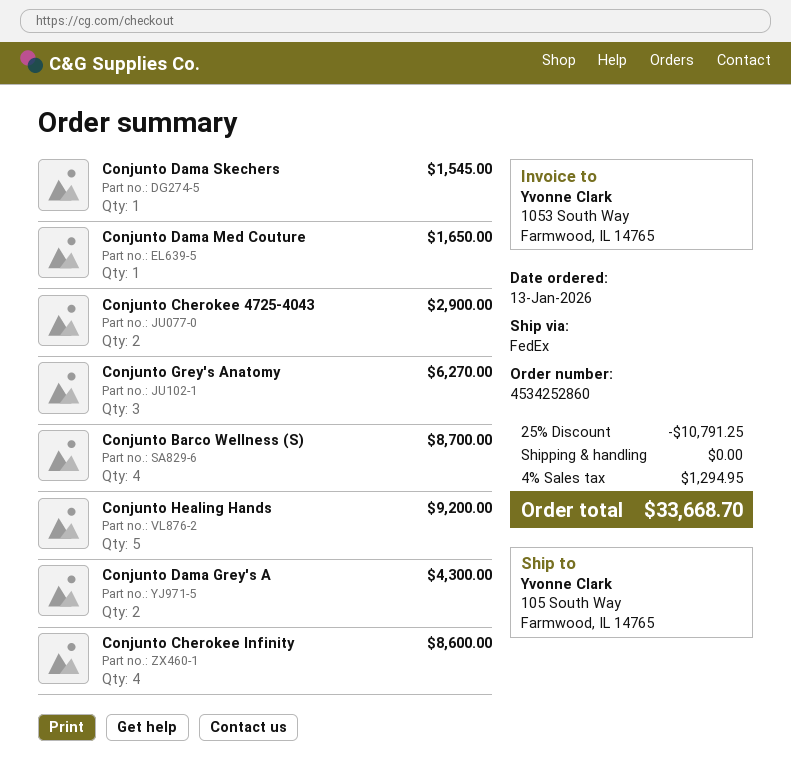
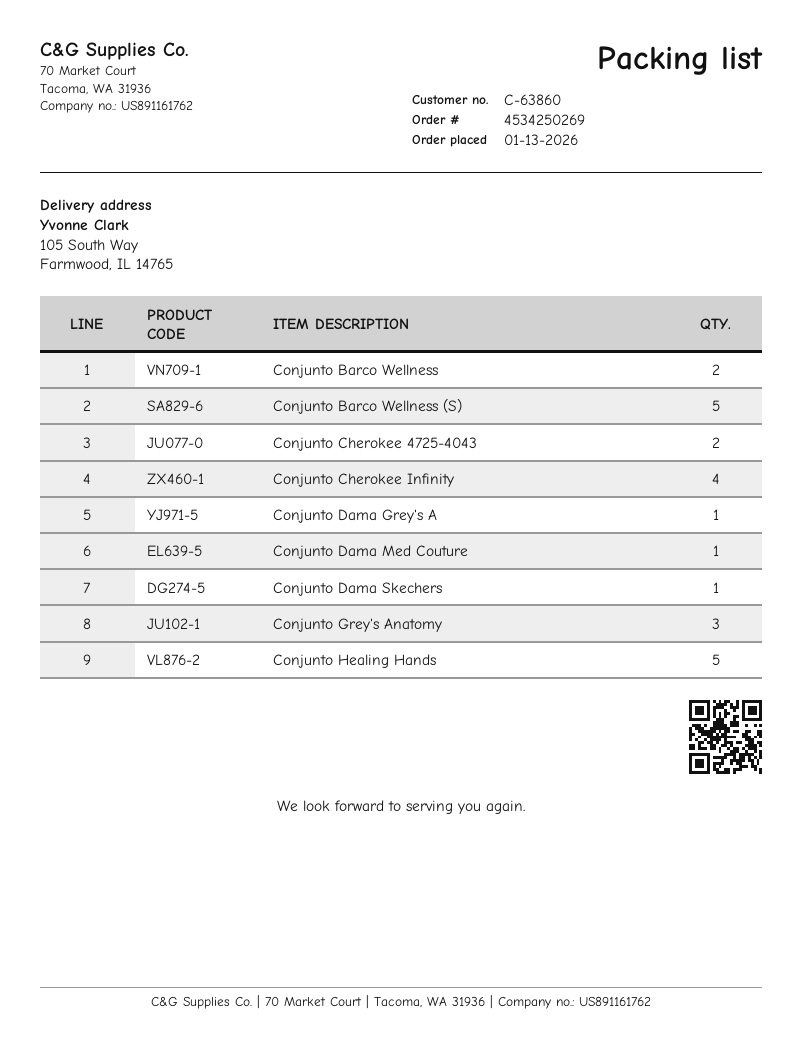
order number: 4534252860 -> 4534250269
Conjunto Barco Wellness (S): 4 -> 5
Conjunto Dama Grey's A: 2 -> 1
Conjunto Barco Wellness: none -> 2

